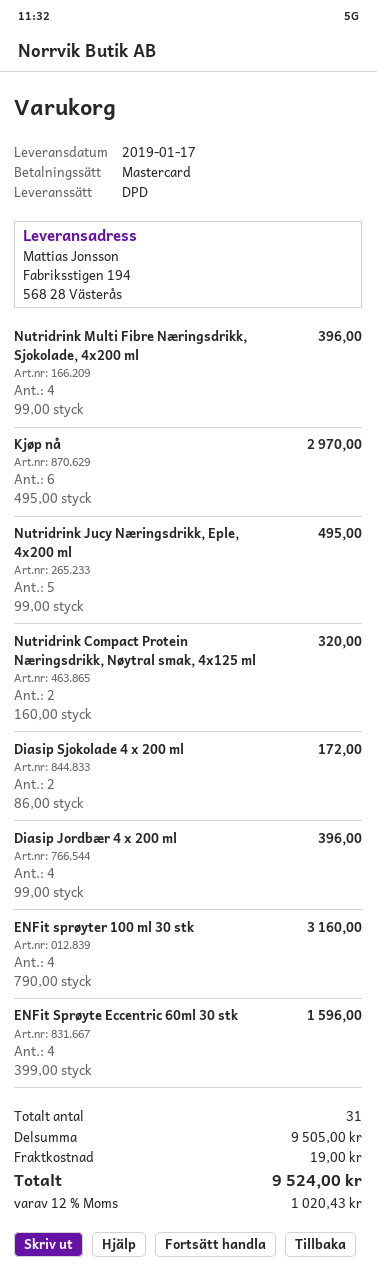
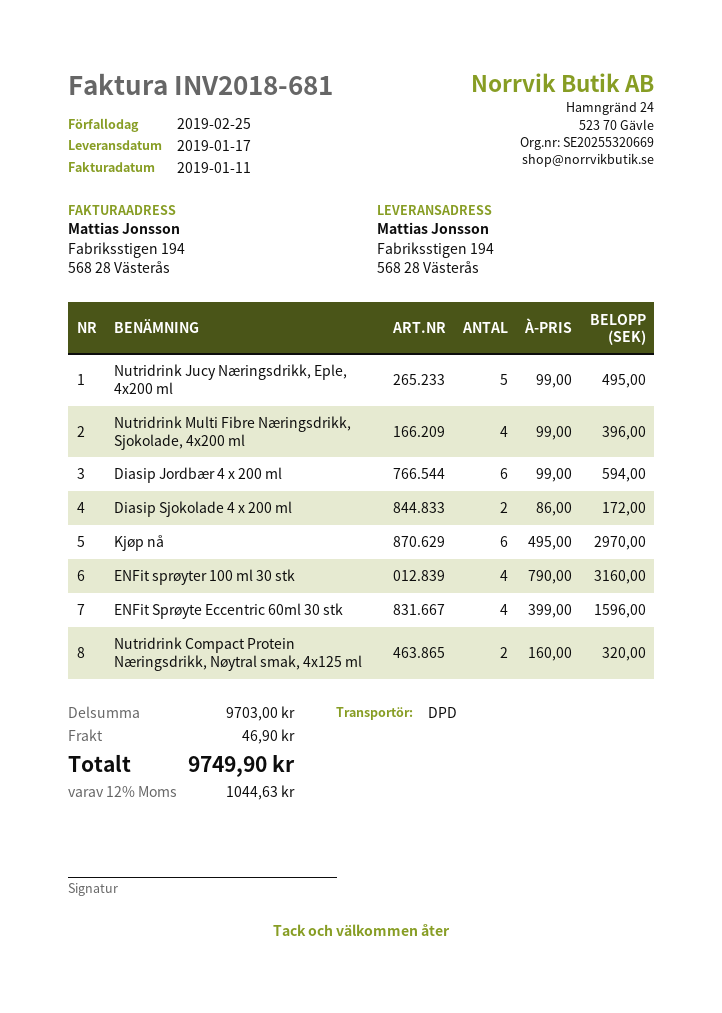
Diasip Jordbær 4 x 200 ml: 4 x 99.00 = 396.00 -> 6 x 99.00 = 594.00
subtotal: 9505.00 -> 9703.00
shipping: 19.00 -> 46.90
tax: 12% = 1020.43 -> 12% = 1044.63
total: 9524.00 -> 9749.90

